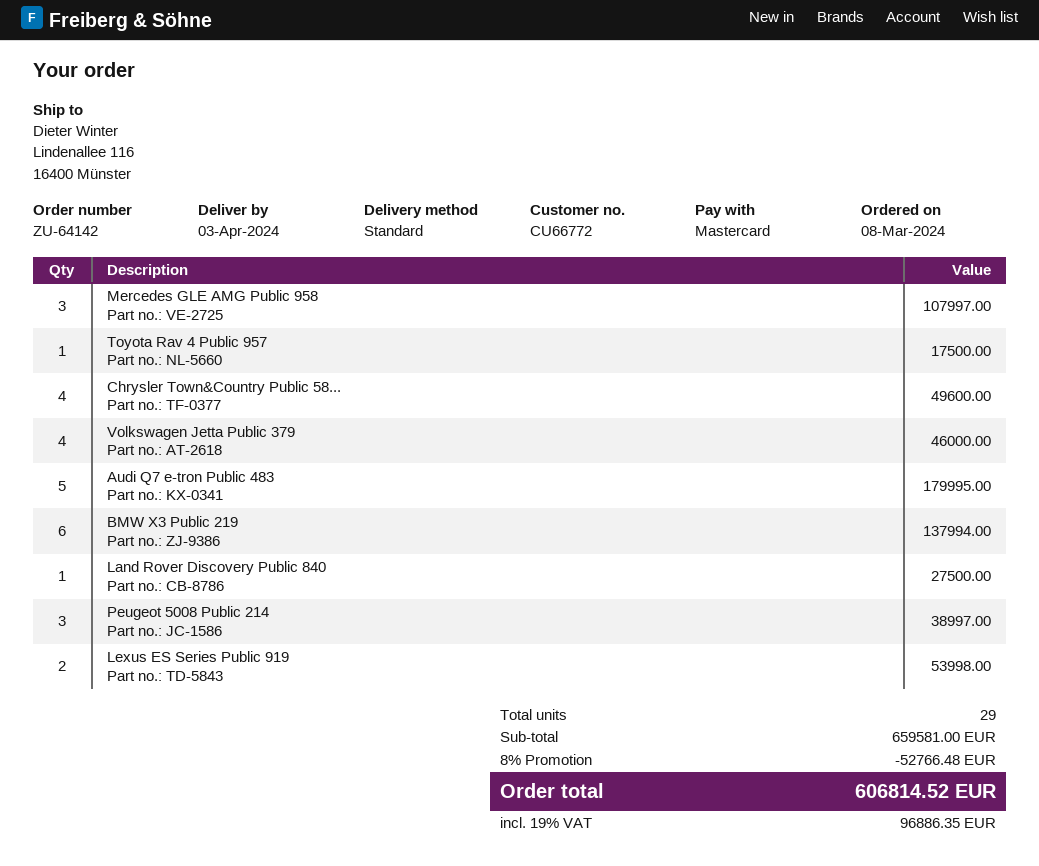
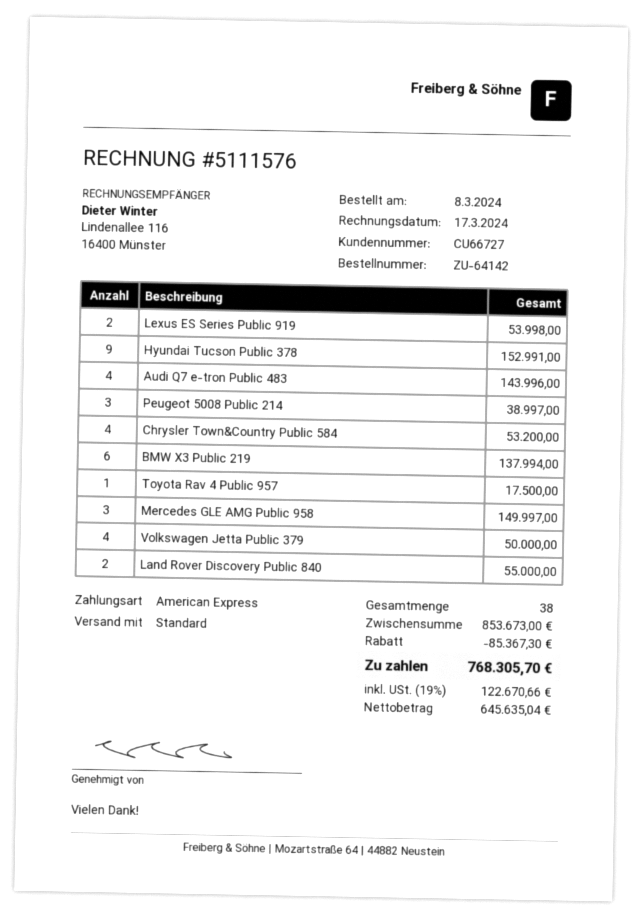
customer number: CU66772 -> CU66727
payment method: Mastercard -> American Express
Mercedes GLE AMG Public 958: 3 for 107997.00 -> 3 for 149997.00
Chrysler Town&Country Public 58...: 4 for 49600.00 -> 4 for 53200.00
Volkswagen Jetta Public 379: 4 for 46000.00 -> 4 for 50000.00
Audi Q7 e-tron Public 483: 5 for 179995.00 -> 4 for 143996.00
Land Rover Discovery Public 840: 1 for 27500.00 -> 2 for 55000.00
Hyundai Tucson Public 378: none -> 9 for 152991.00
total quantity: 29 -> 38
subtotal: 659581.00 -> 853673.00
discount: 52766.48 -> 85367.30
tax: 19% = 96886.35 -> 19% = 122670.66
total: 606814.52 -> 768305.70

